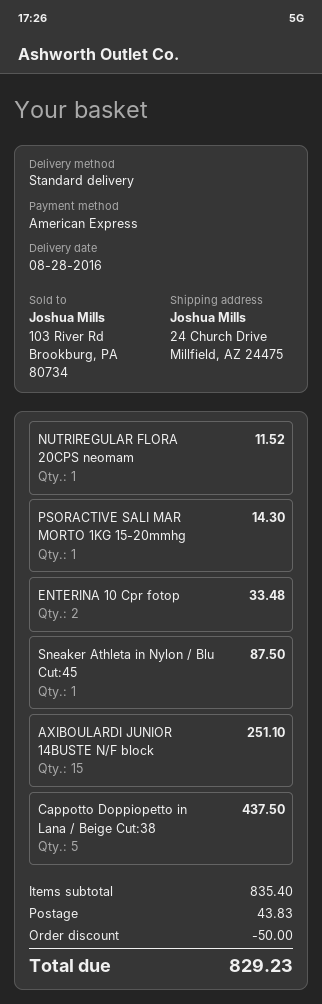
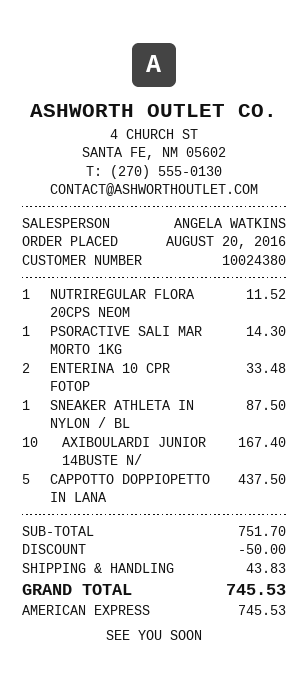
AXIBOULARDI JUNIOR 14BUSTE N/F block: 15 for 251.10 -> 10 for 167.40
subtotal: 835.40 -> 751.70
total: 829.23 -> 745.53

